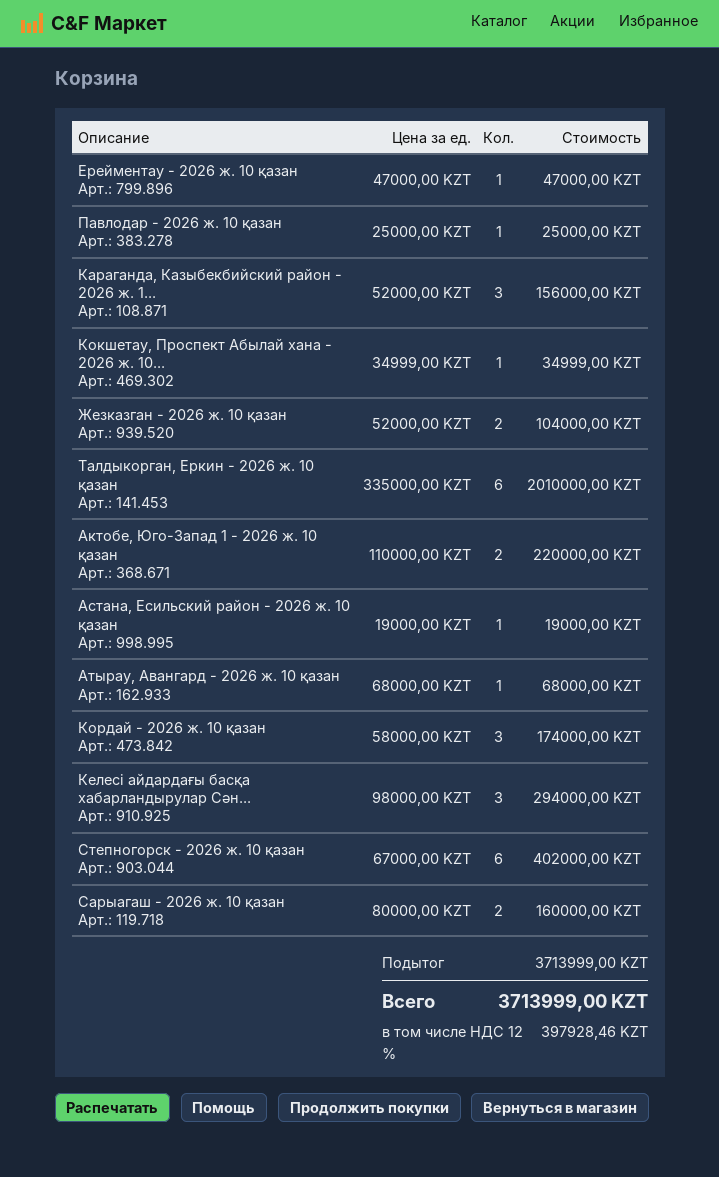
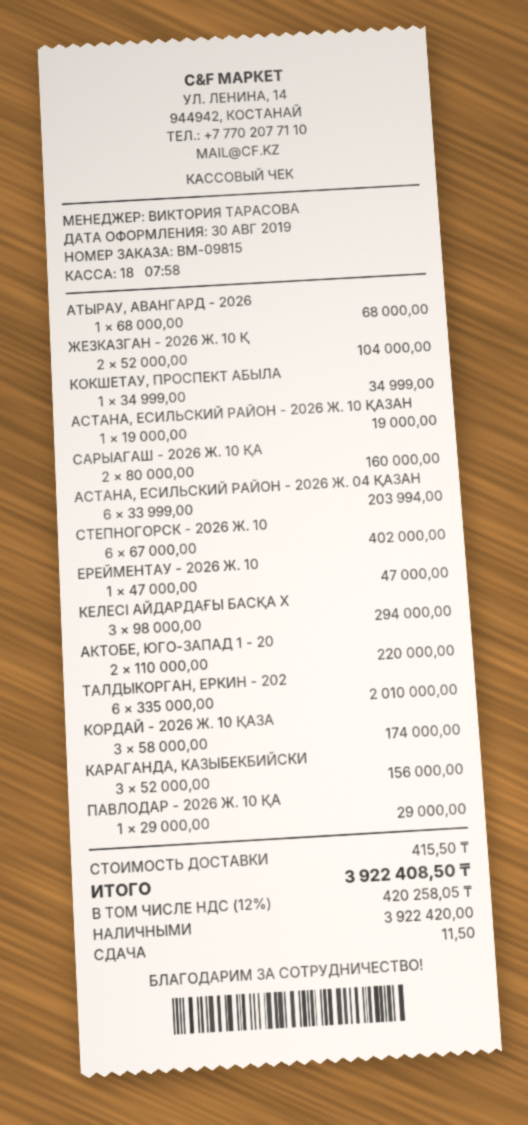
Павлодар - 2026 ж. 10 қазан: 1 x 25000.00 = 25000.00 -> 1 x 29000.00 = 29000.00
АСТАНА, ЕСИЛЬСКИЙ РАЙОН - 2026 Ж. 04 ҚАЗАН: none -> 6 x 33999.00 = 203994.00
shipping: none -> 415.50
tax: 12% = 397928.46 -> 12% = 420258.05
total: 3713999.00 -> 3922408.50

